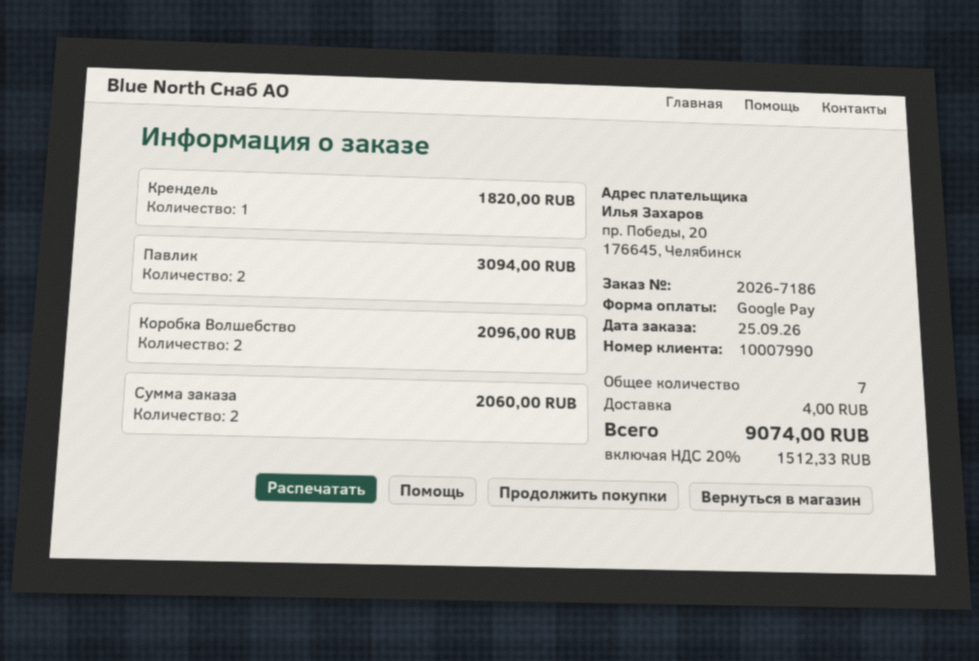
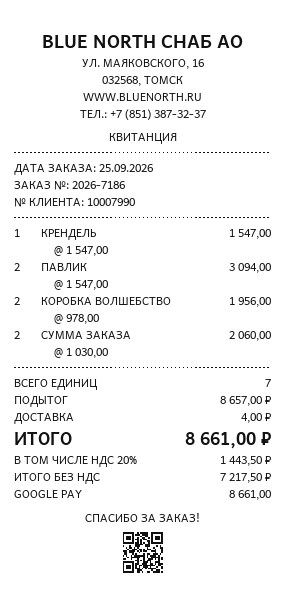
Крендель: 1 for 1820.00 -> 1 for 1547.00
Коробка Волшебство: 2 for 2096.00 -> 2 for 1956.00
tax: 20% = 1512.33 -> 20% = 1443.50
total: 9074.00 -> 8661.00

